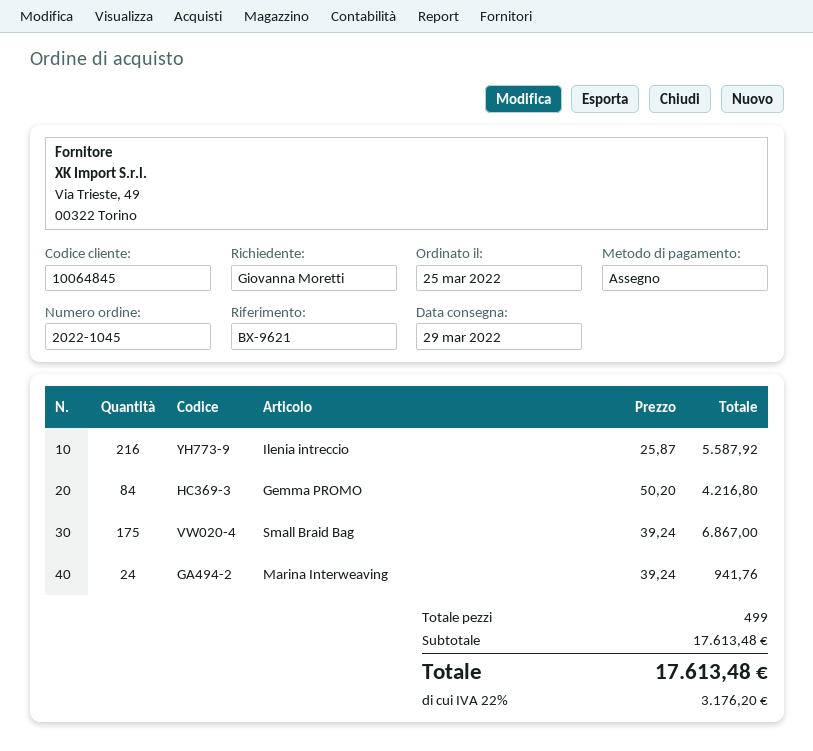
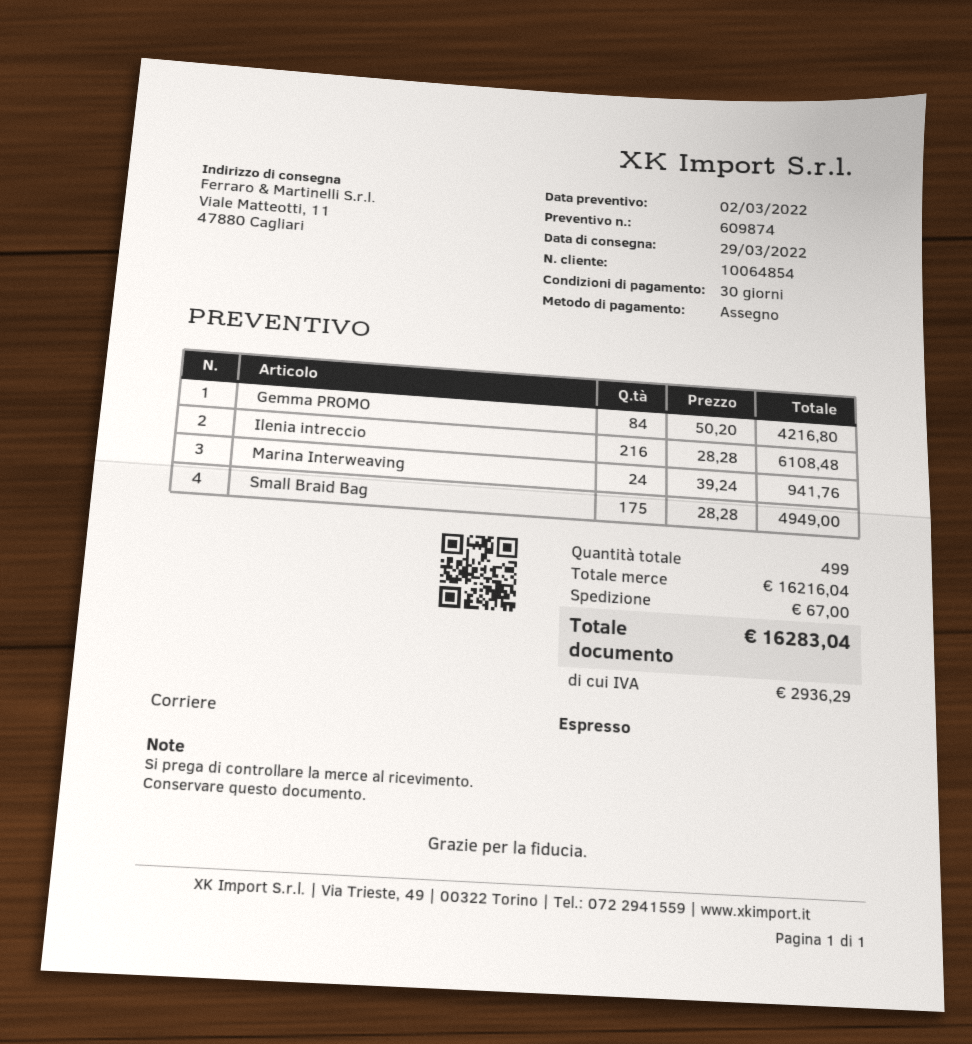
customer number: 10064845 -> 10064854
Ilenia intreccio: 216 x 25.87 = 5587.92 -> 216 x 28.28 = 6108.48
Small Braid Bag: 175 x 39.24 = 6867.00 -> 175 x 28.28 = 4949.00
subtotal: 17613.48 -> 16216.04
shipping: none -> 67.00
tax: 3176.20 -> 2936.29
total: 17613.48 -> 16283.04

